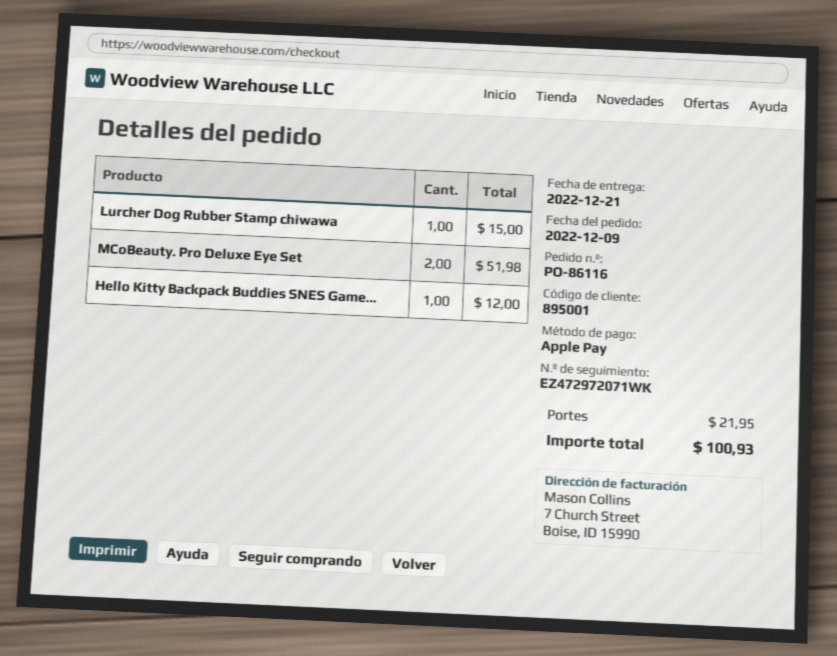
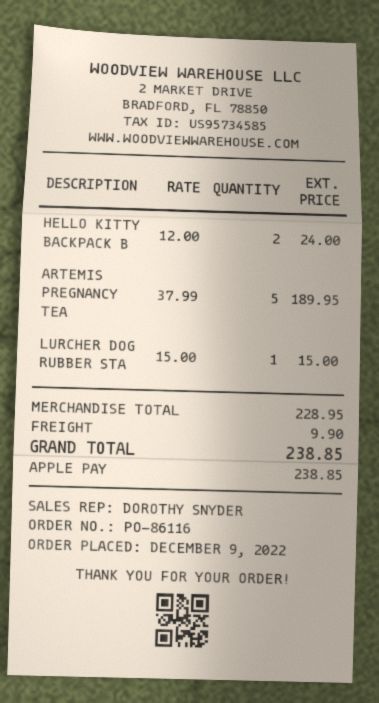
MCoBeauty. Pro Deluxe Eye Set: 2 for 51.98 -> none
Hello Kitty Backpack Buddies SNES Game...: 1 for 12.00 -> 2 for 24.00
ARTEMIS PREGNANCY TEA: none -> 5 for 189.95
shipping: 21.95 -> 9.90
total: 100.93 -> 238.85

